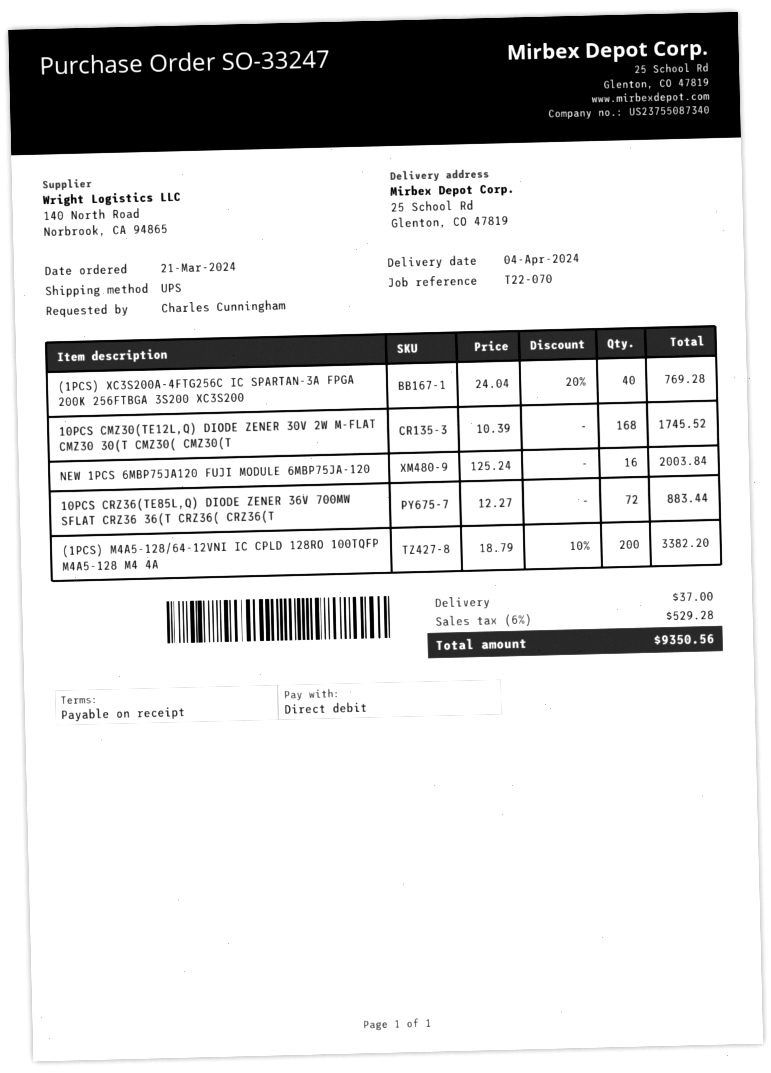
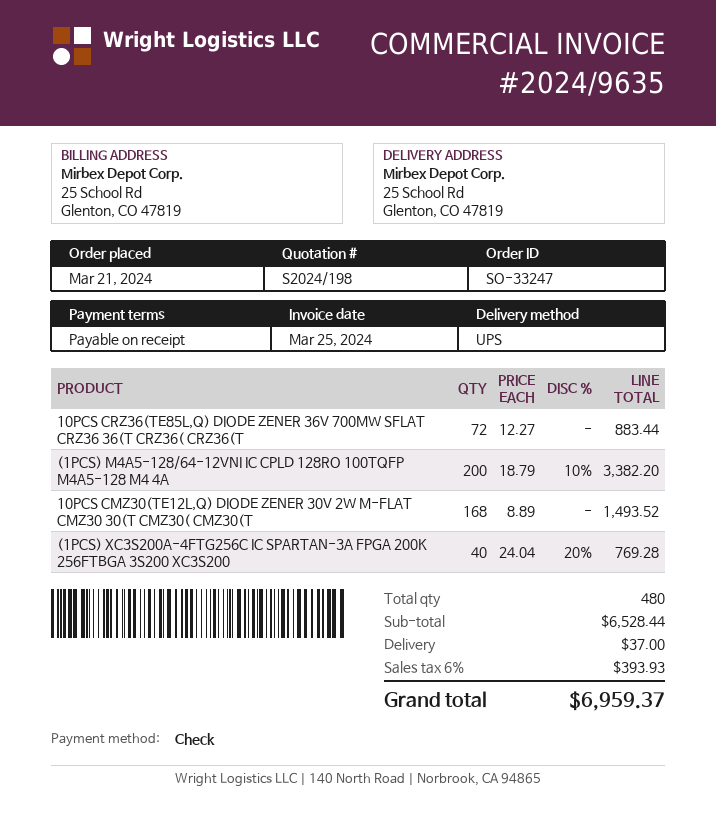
payment method: direct debit -> cheque
10PCS CMZ30(TE12L,Q) DIODE ZENER 30V 2W M-FLAT CMZ30 30(T CMZ30( CMZ30(T: 168 x 10.39 = 1745.52 -> 168 x 8.89 = 1493.52
NEW 1PCS 6MBP75JA120 FUJI MODULE 6MBP75JA-120: 16 x 125.24 = 2003.84 -> none
tax: 6% = 529.28 -> 6% = 393.93
total: 9350.56 -> 6959.37

